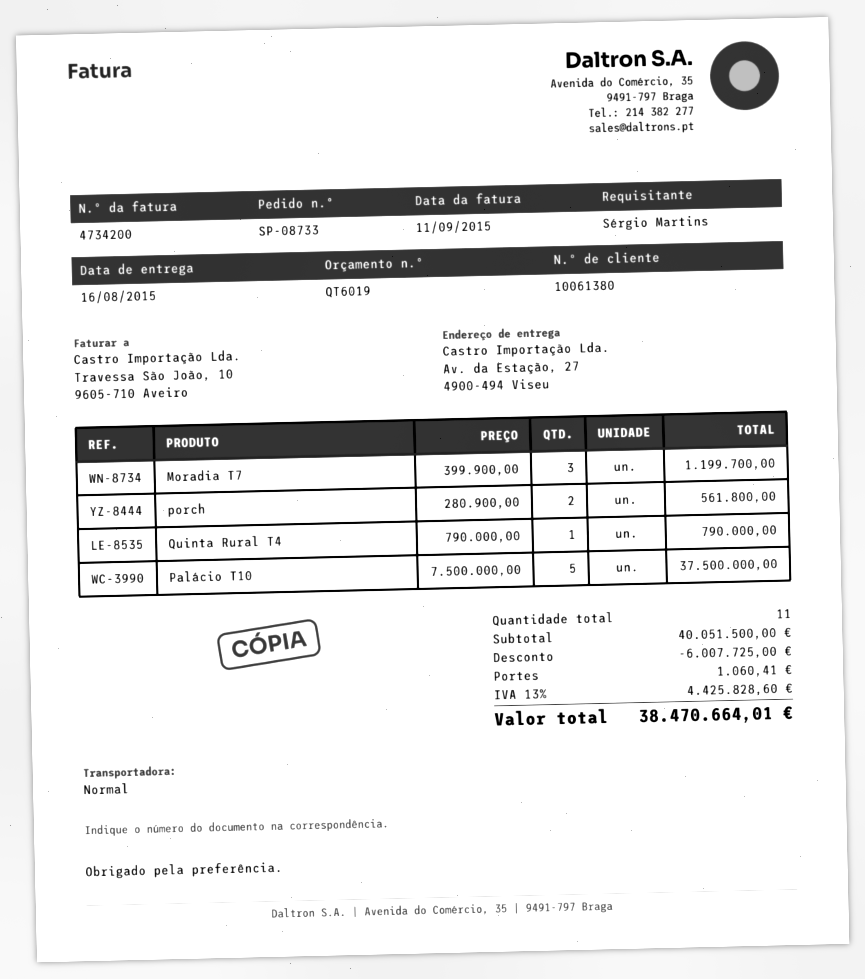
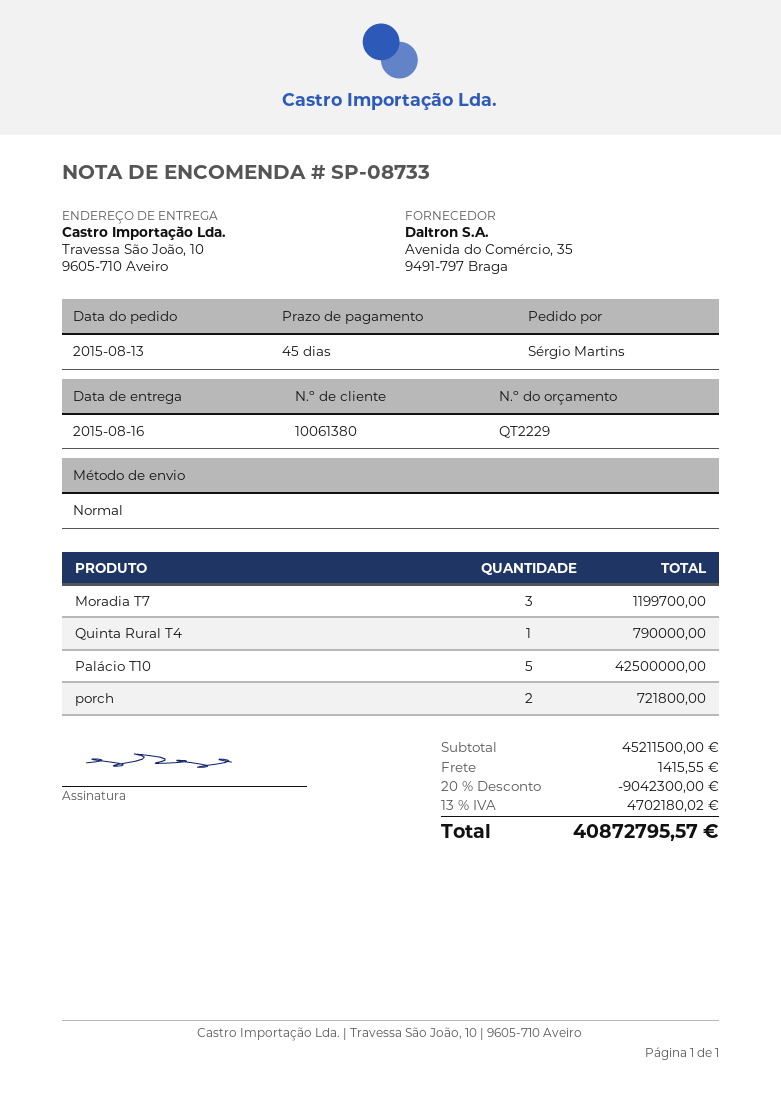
quote number: QT6019 -> QT2229
ship to: Av. da Estação, 27, 4900-494 Viseu -> Travessa São João, 10, 9605-710 Aveiro
porch: 2 for 561800.00 -> 2 for 721800.00
Palácio T10: 5 for 37500000.00 -> 5 for 42500000.00
subtotal: 40051500.00 -> 45211500.00
discount: 6007725.00 -> 9042300.00
shipping: 1060.41 -> 1415.55
tax: 13% = 4425828.60 -> 13% = 4702180.02
total: 38470664.01 -> 40872795.57

